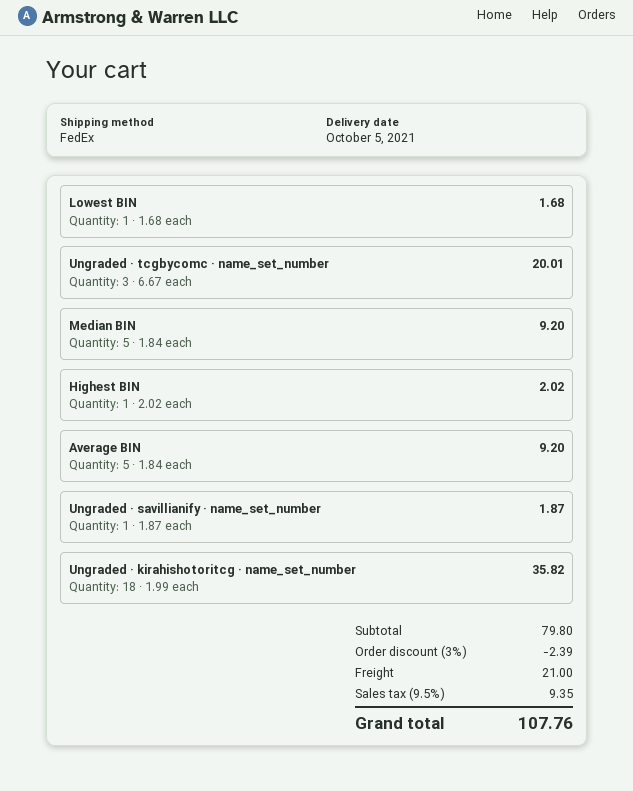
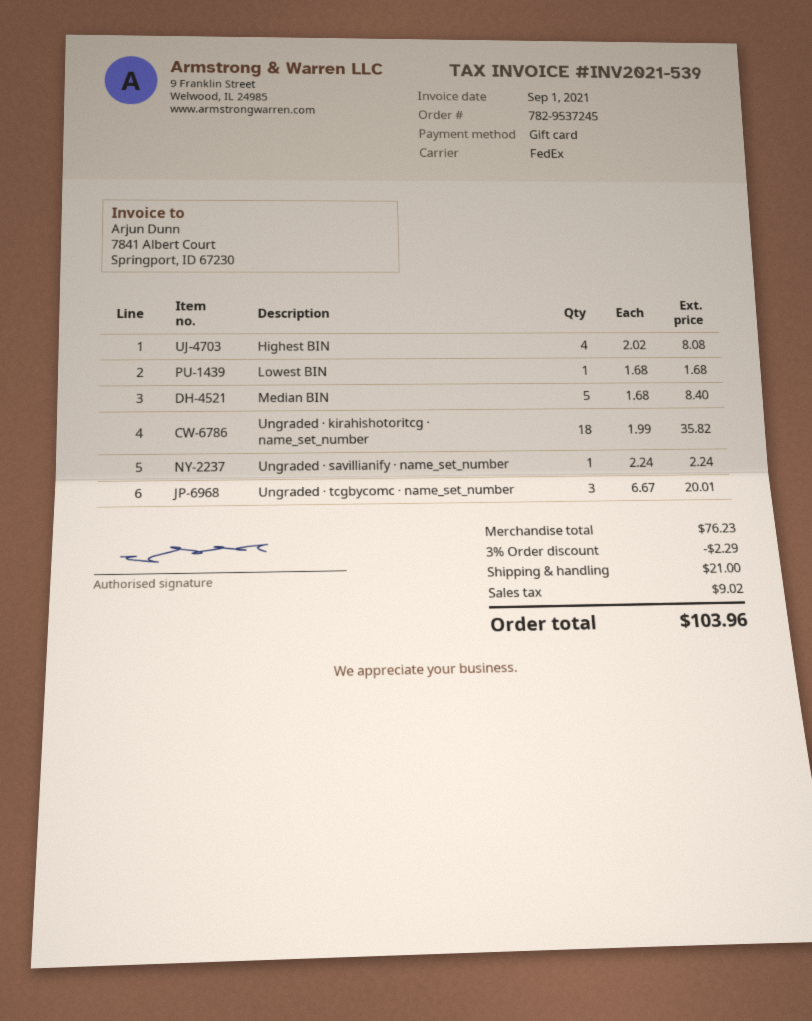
Median BIN: 5 x 1.84 = 9.20 -> 5 x 1.68 = 8.40
Highest BIN: 1 x 2.02 = 2.02 -> 4 x 2.02 = 8.08
Average BIN: 5 x 1.84 = 9.20 -> none
Ungraded · savillianify · name_set_number: 1 x 1.87 = 1.87 -> 1 x 2.24 = 2.24
subtotal: 79.80 -> 76.23
discount: 3% = 2.39 -> 3% = 2.29
tax: 9.35 -> 9.02
total: 107.76 -> 103.96

